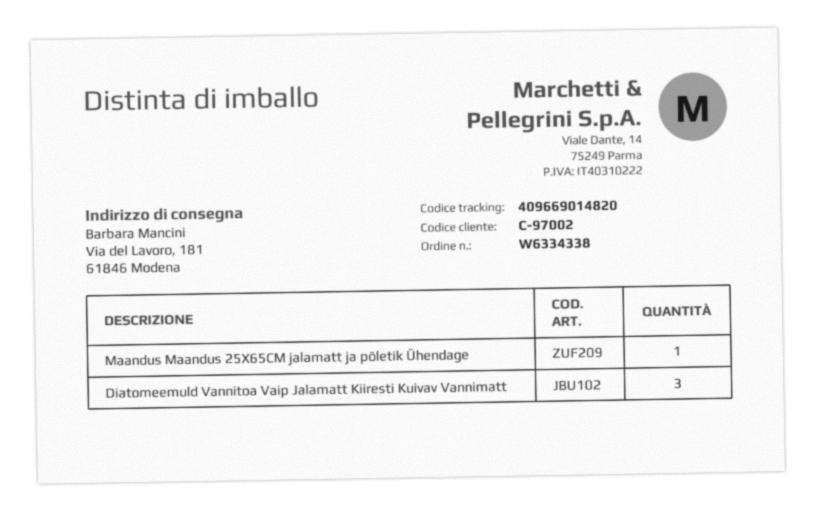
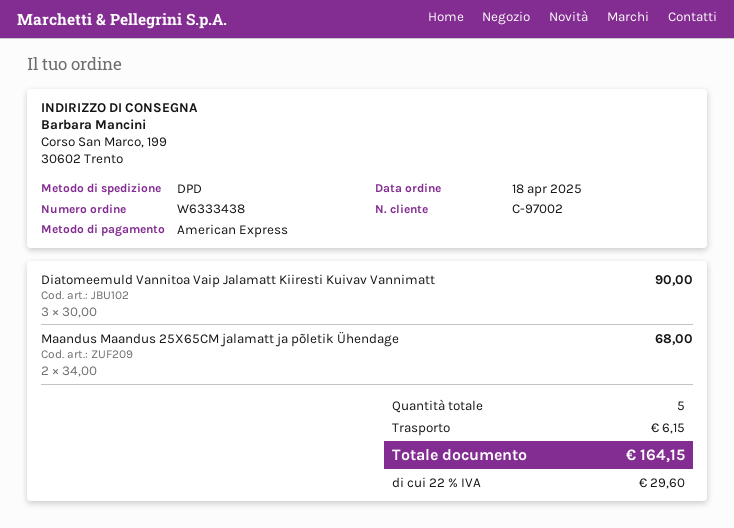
order number: W6334338 -> W6333438
ship to: Via del Lavoro, 181, 61846 Modena -> Corso San Marco, 199, 30602 Trento
Maandus Maandus 25X65CM jalamatt ja põletik Ühendage: 1 -> 2

